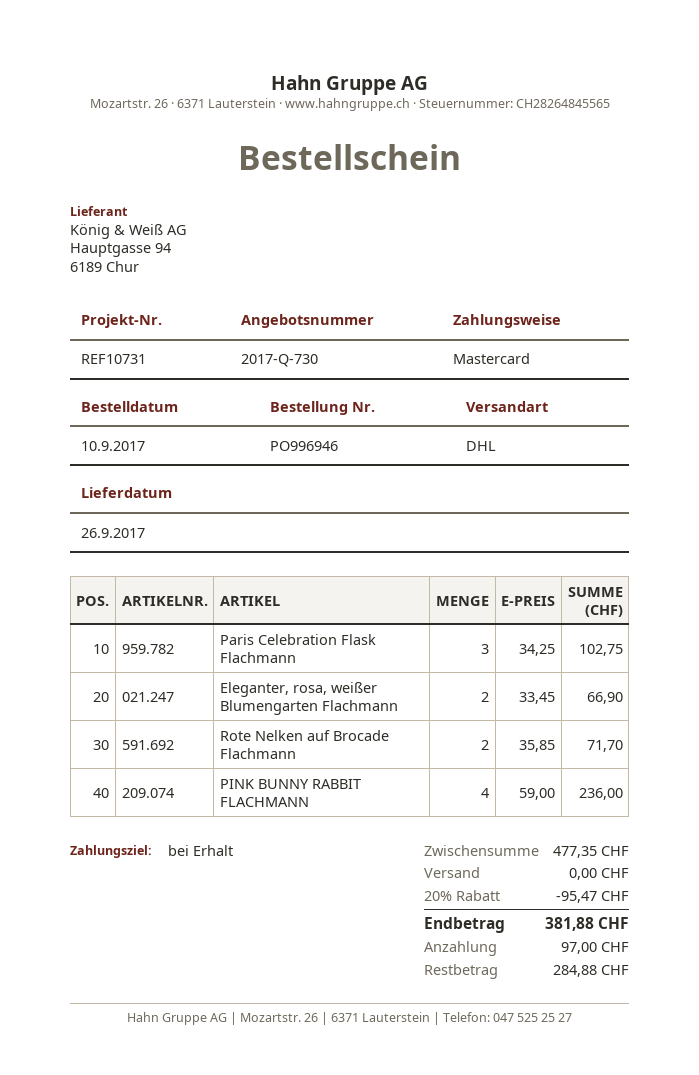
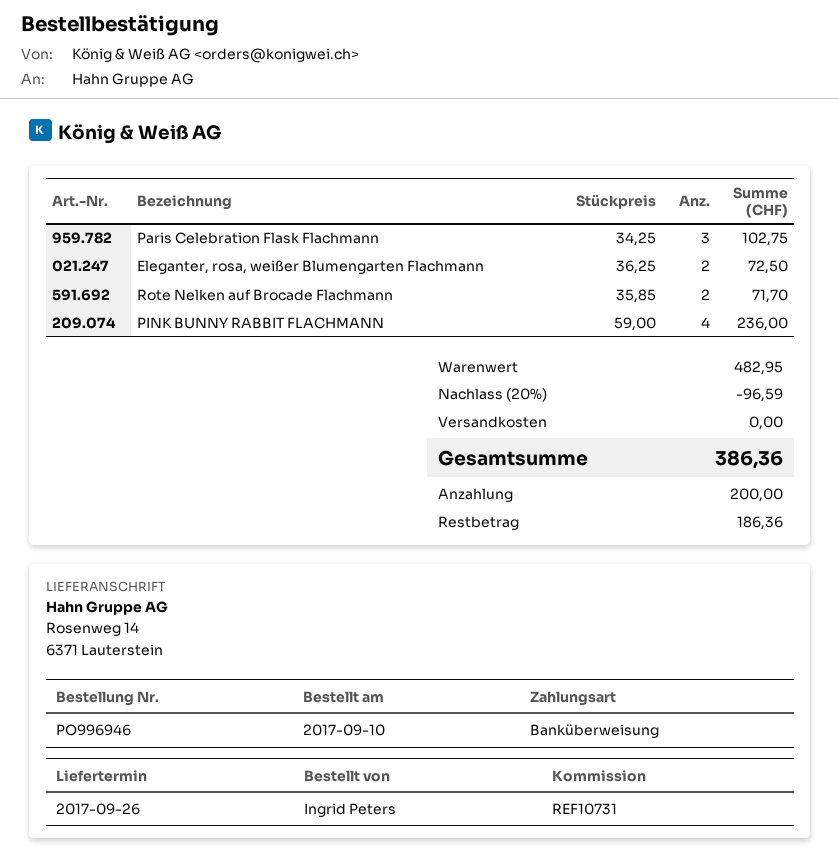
payment method: Mastercard -> bank transfer
Eleganter, rosa, weißer Blumengarten Flachmann: 2 x 33.45 = 66.90 -> 2 x 36.25 = 72.50
subtotal: 477.35 -> 482.95
discount: 20% = 95.47 -> 20% = 96.59
total: 381.88 -> 386.36
deposit: 97.00 -> 200.00
balance: 284.88 -> 186.36

